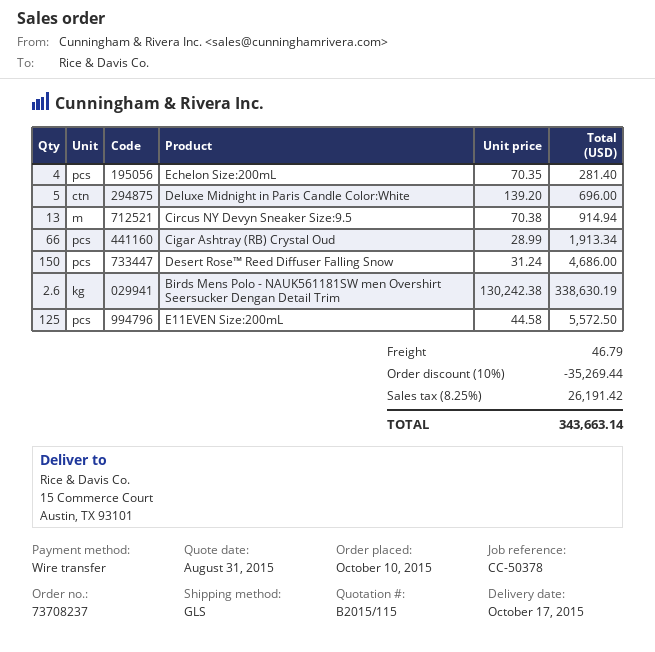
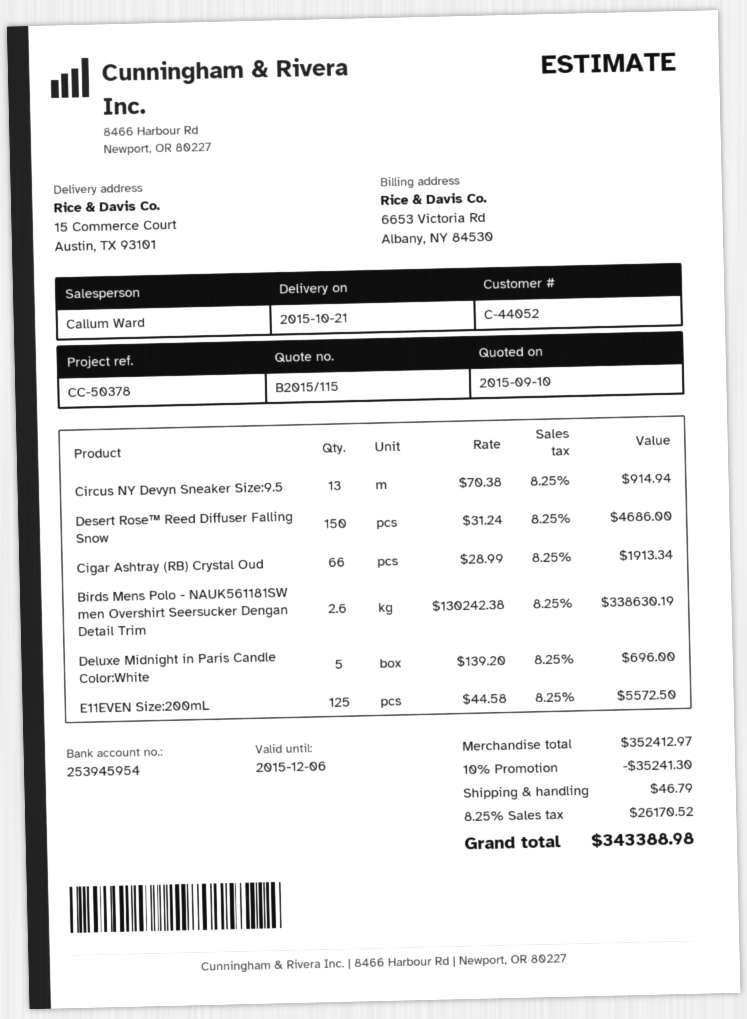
quote date: 2015-08-31 -> 2015-09-10
delivery date: 2015-10-17 -> 2015-10-21
Echelon Size:200mL: 4 x 70.35 = 281.40 -> none
discount: 10% = 35269.44 -> 10% = 35241.30
tax: 8.25% = 26191.42 -> 8.25% = 26170.52
total: 343663.14 -> 343388.98

